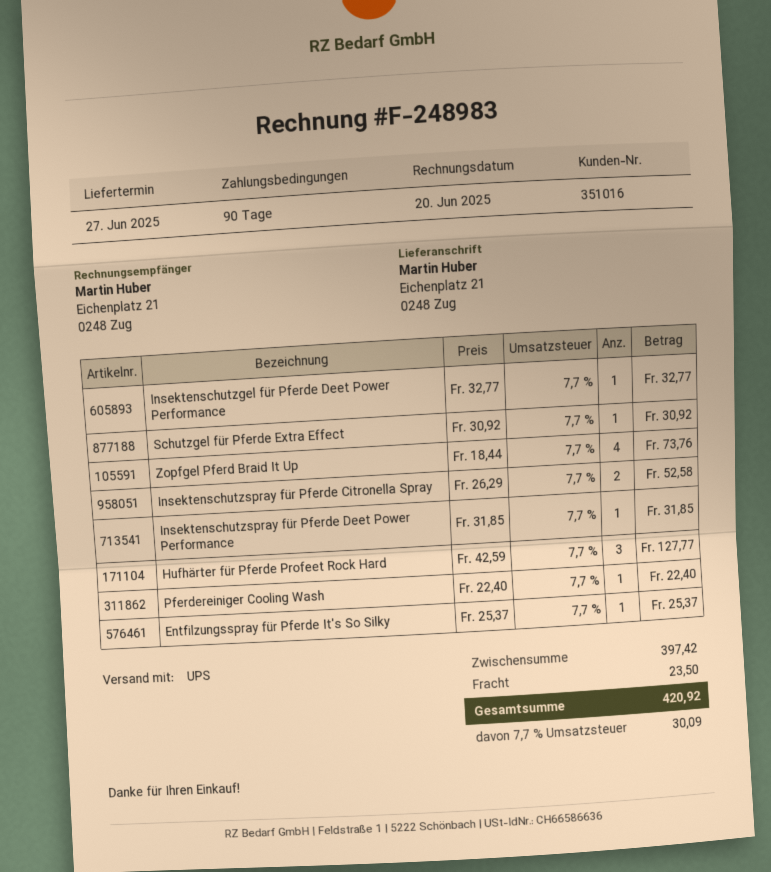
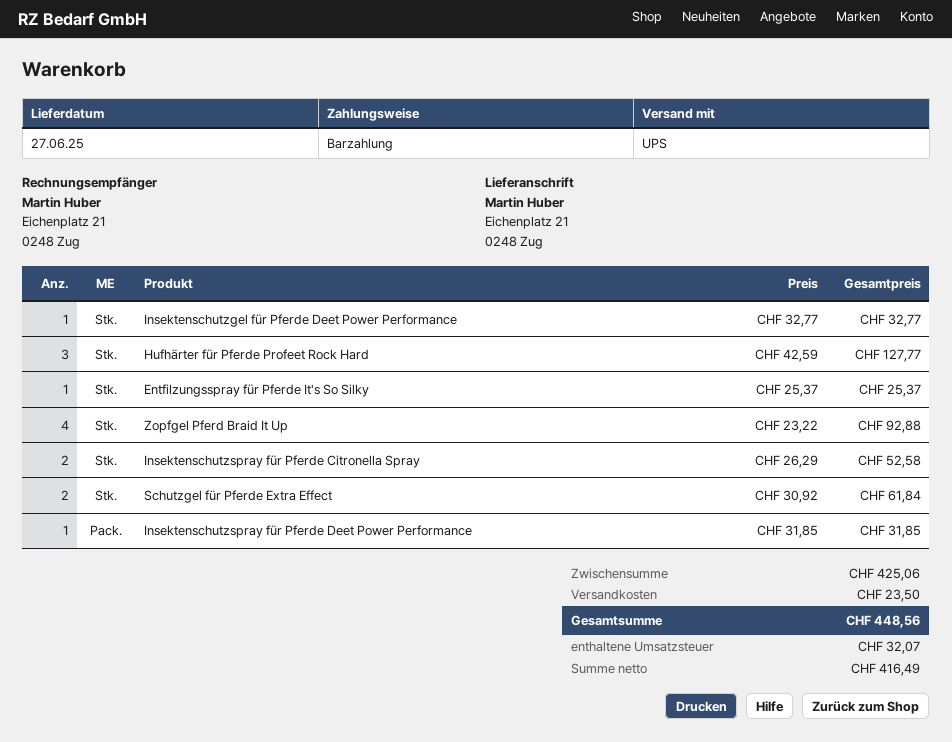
Schutzgel für Pferde Extra Effect: 1 x 30.92 = 30.92 -> 2 x 30.92 = 61.84
Zopfgel Pferd Braid It Up: 4 x 18.44 = 73.76 -> 4 x 23.22 = 92.88
Pferdereiniger Cooling Wash: 1 x 22.40 = 22.40 -> none
subtotal: 397.42 -> 425.06
tax: 30.09 -> 32.07
total: 420.92 -> 448.56

